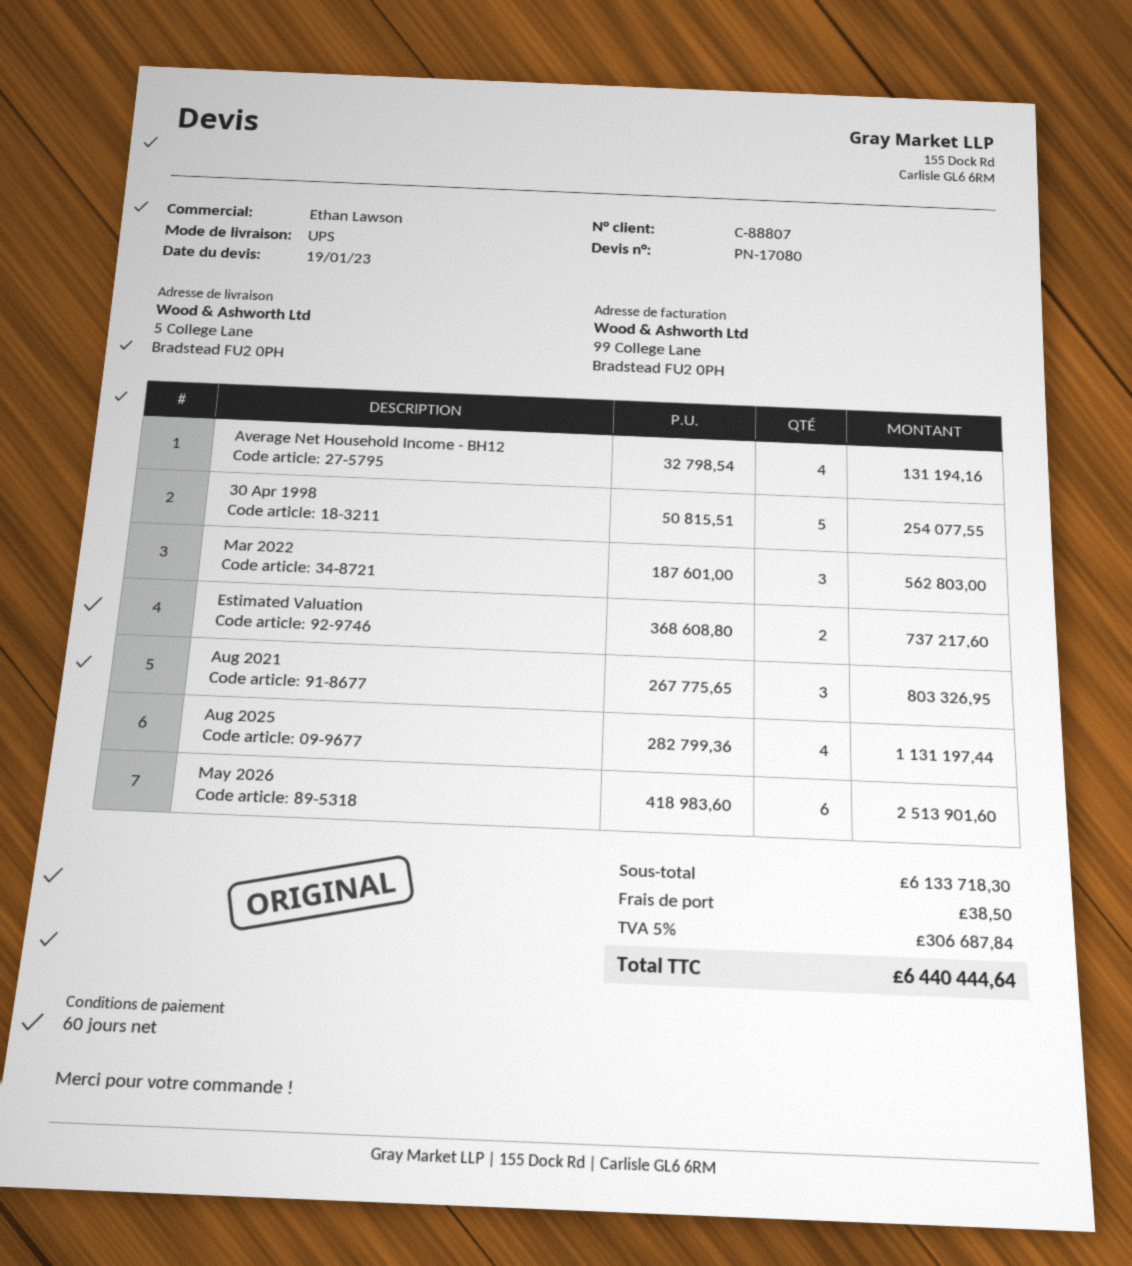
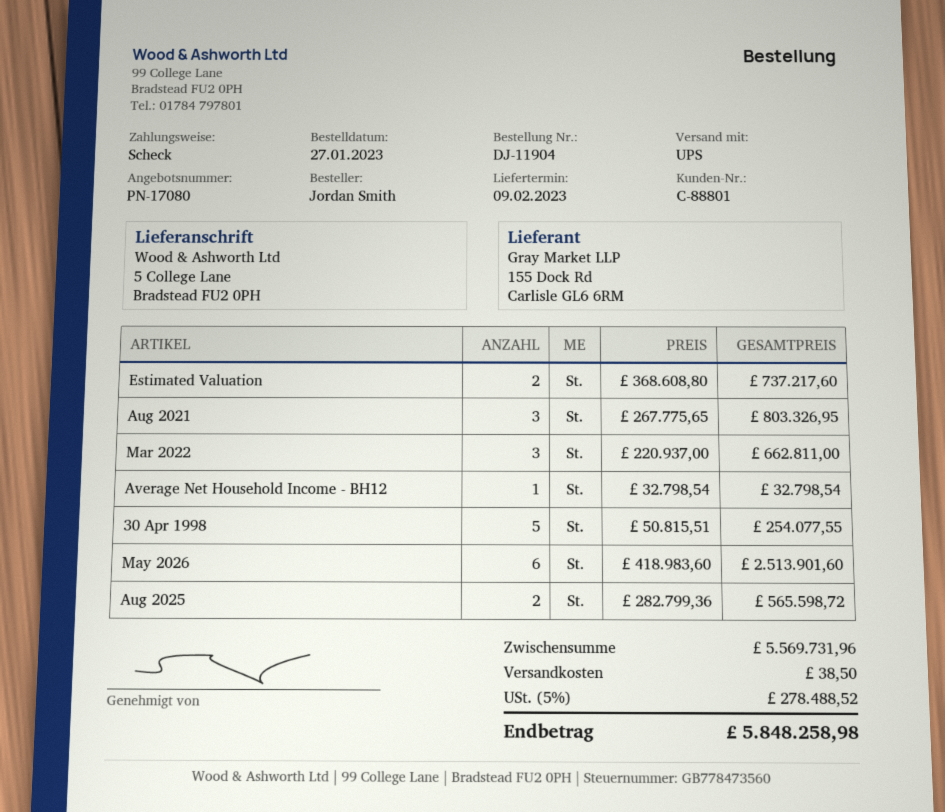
customer number: C-88807 -> C-88801
Average Net Household Income - BH12: 4 x 32798.54 = 131194.16 -> 1 x 32798.54 = 32798.54
Mar 2022: 3 x 187601.00 = 562803.00 -> 3 x 220937.00 = 662811.00
Aug 2025: 4 x 282799.36 = 1131197.44 -> 2 x 282799.36 = 565598.72
subtotal: 6133718.30 -> 5569731.96
tax: 5% = 306687.84 -> 5% = 278488.52
total: 6440444.64 -> 5848258.98

